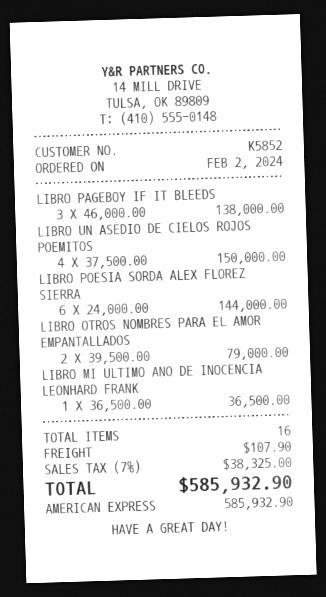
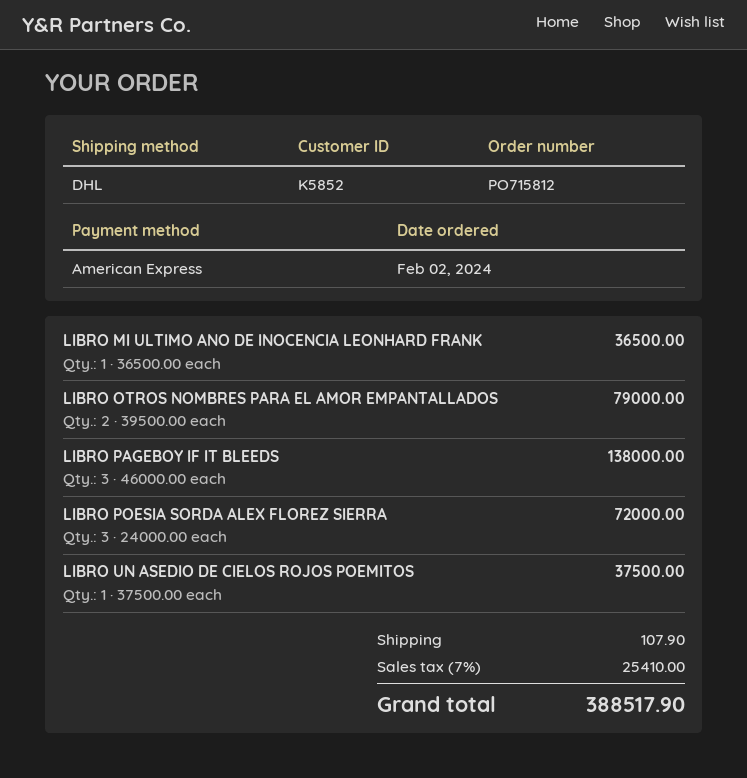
LIBRO UN ASEDIO DE CIELOS ROJOS POEMITOS: 4 x 37500.00 = 150000.00 -> 1 x 37500.00 = 37500.00
LIBRO POESIA SORDA ALEX FLOREZ SIERRA: 6 x 24000.00 = 144000.00 -> 3 x 24000.00 = 72000.00
tax: 7% = 38325.00 -> 7% = 25410.00
total: 585932.90 -> 388517.90

